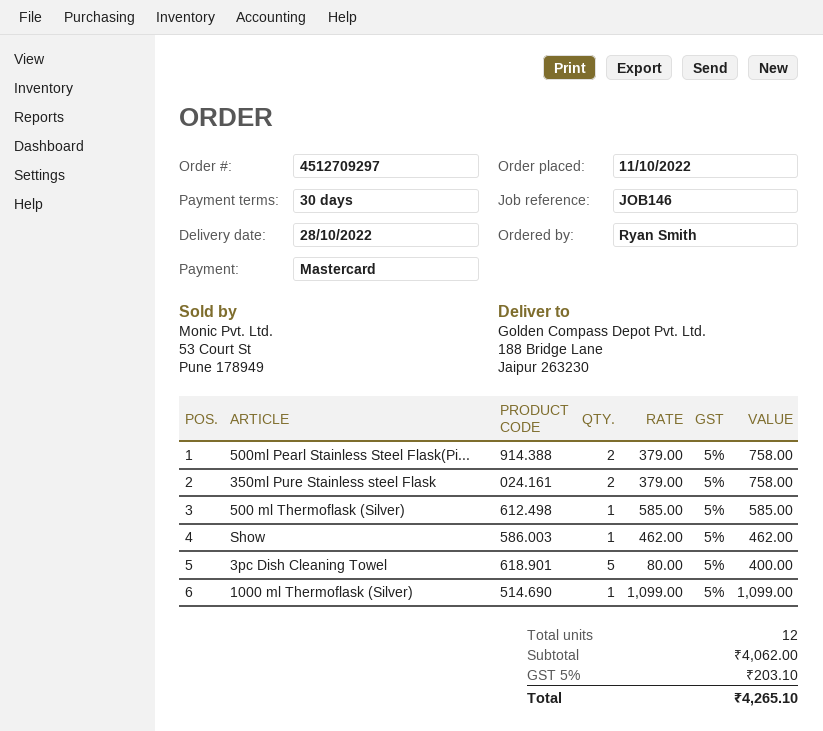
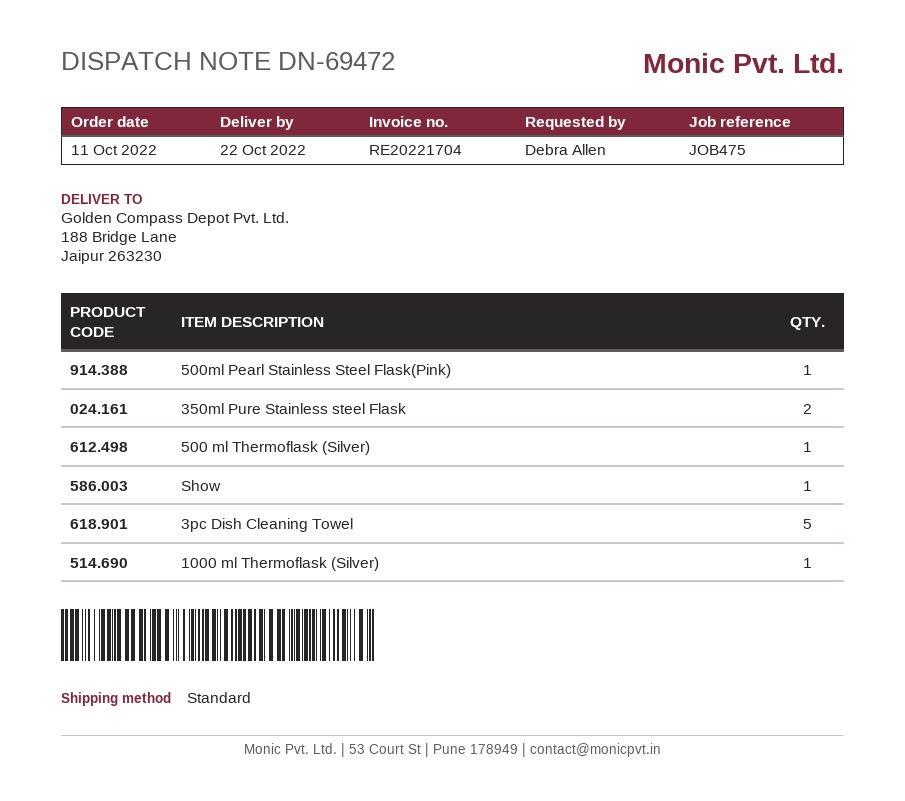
delivery date: 2022-10-28 -> 2022-10-22
reference: JOB146 -> JOB475
ordered by: Ryan Smith -> Debra Allen
500ml Pearl Stainless Steel Flask(Pi...: 2 -> 1

